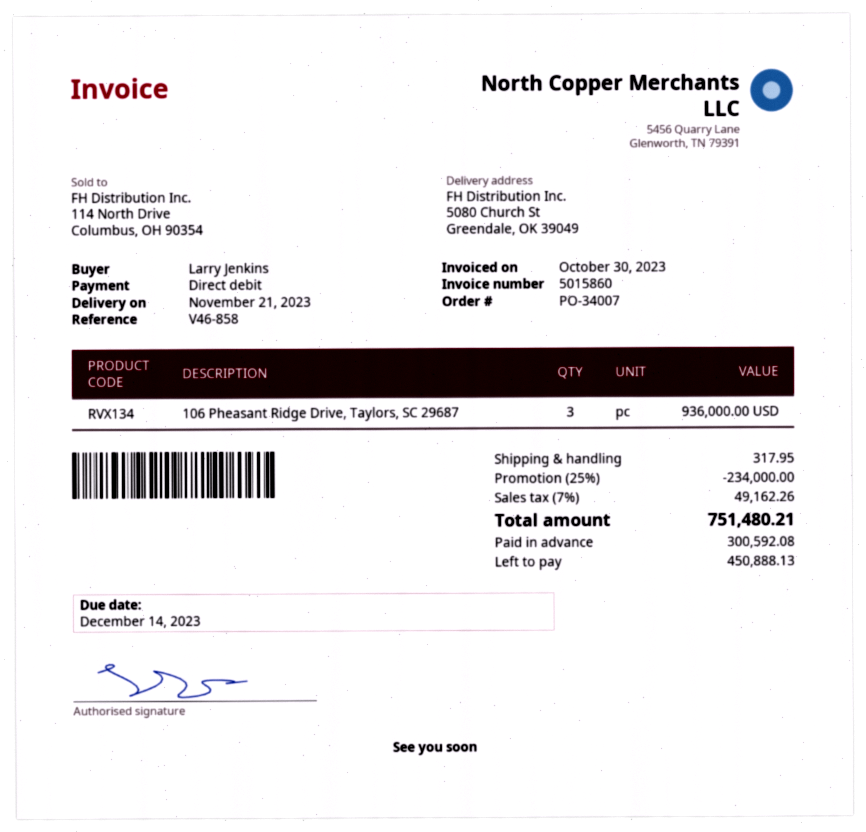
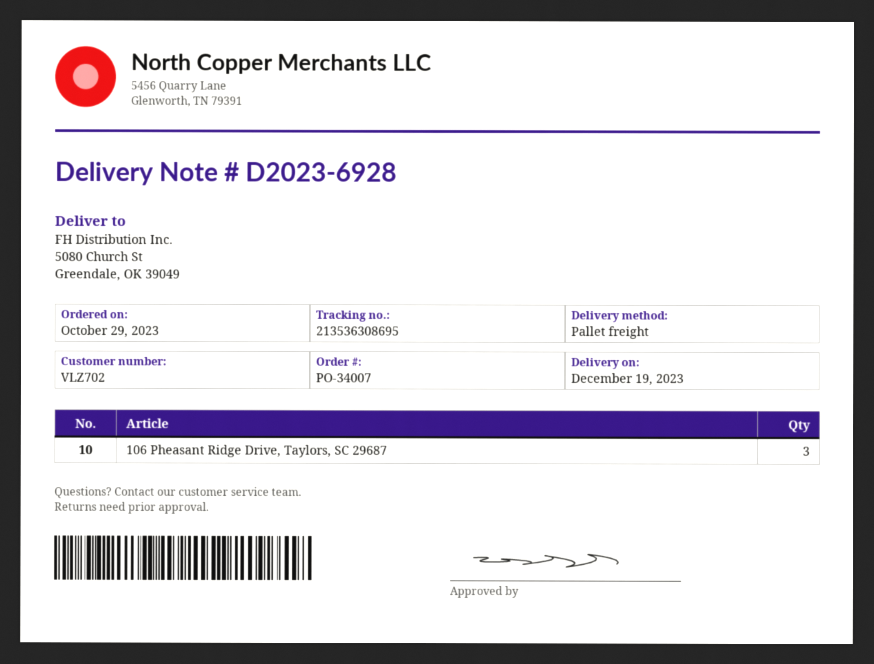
delivery date: 2023-11-21 -> 2023-12-19

